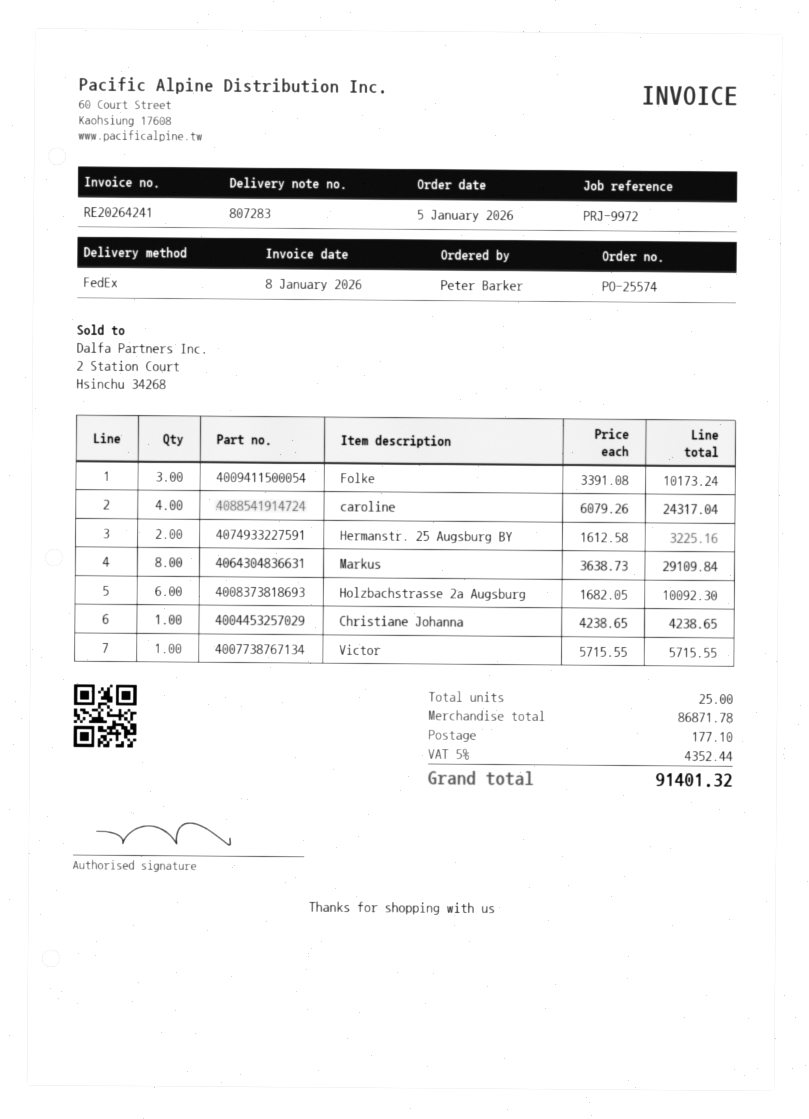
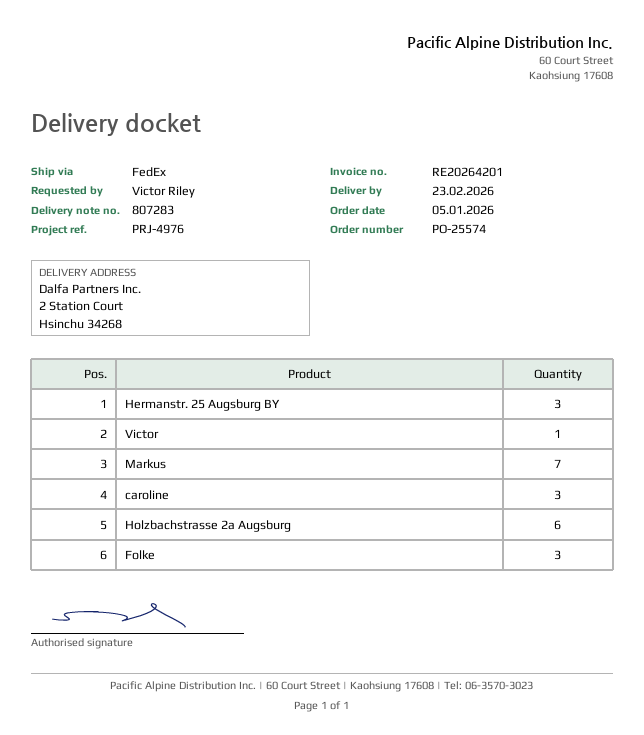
invoice number: RE20264241 -> RE20264201
reference: PRJ-9972 -> PRJ-4976
ordered by: Peter Barker -> Victor Riley
caroline: 4 -> 3
Hermanstr. 25 Augsburg BY: 2 -> 3
Markus: 8 -> 7
Christiane Johanna: 1 -> none

